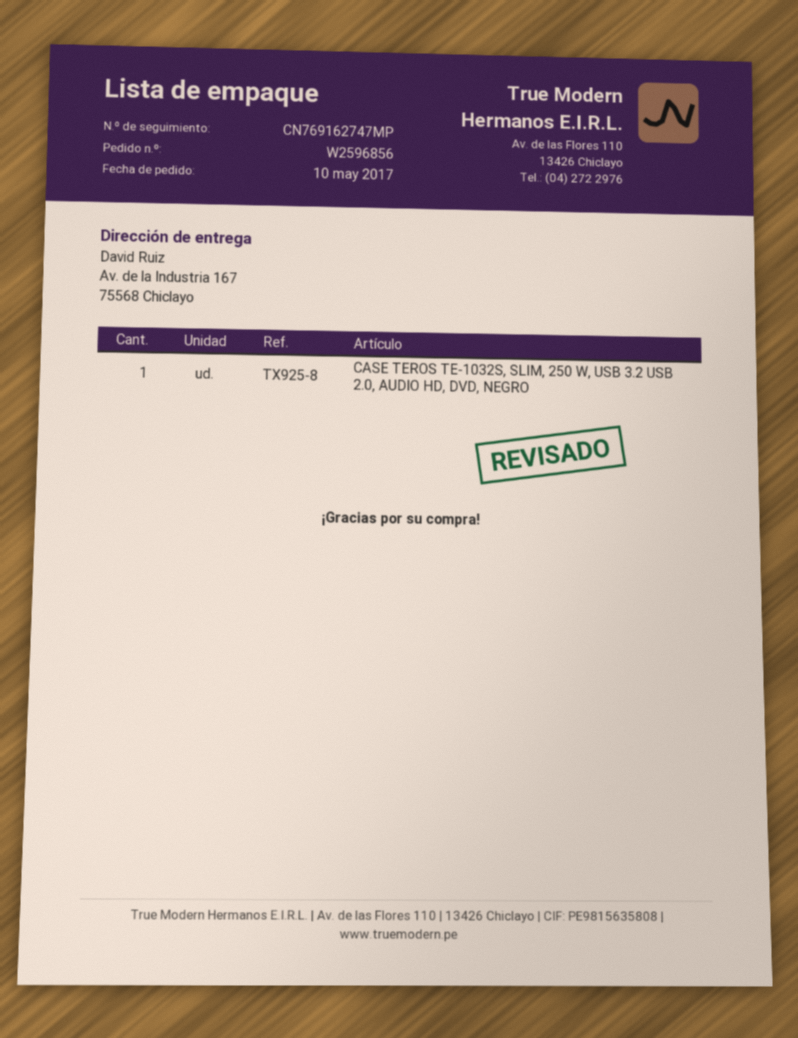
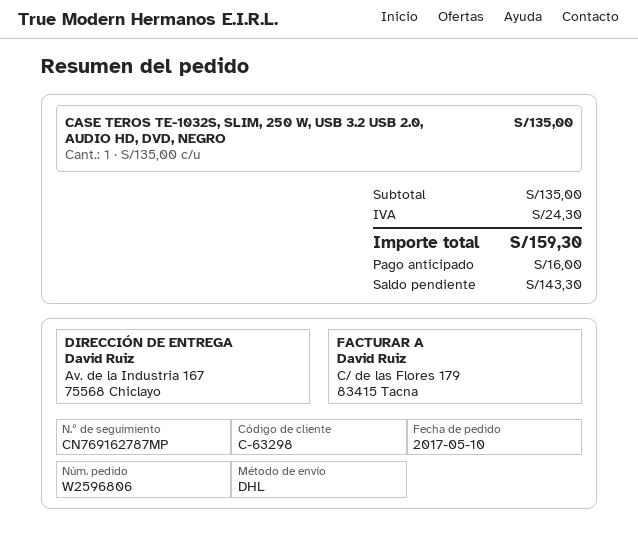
order number: W2596856 -> W2596806
tracking number: CN769162747MP -> CN769162787MP

